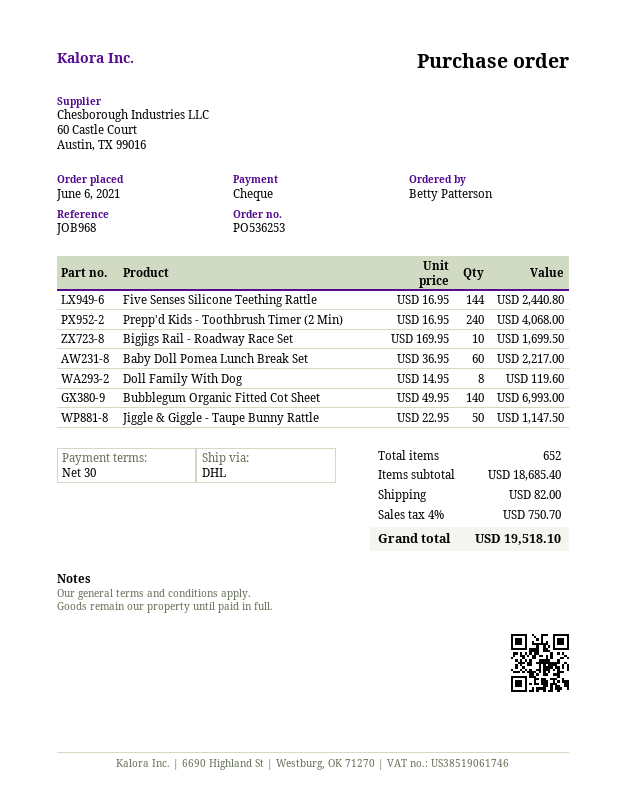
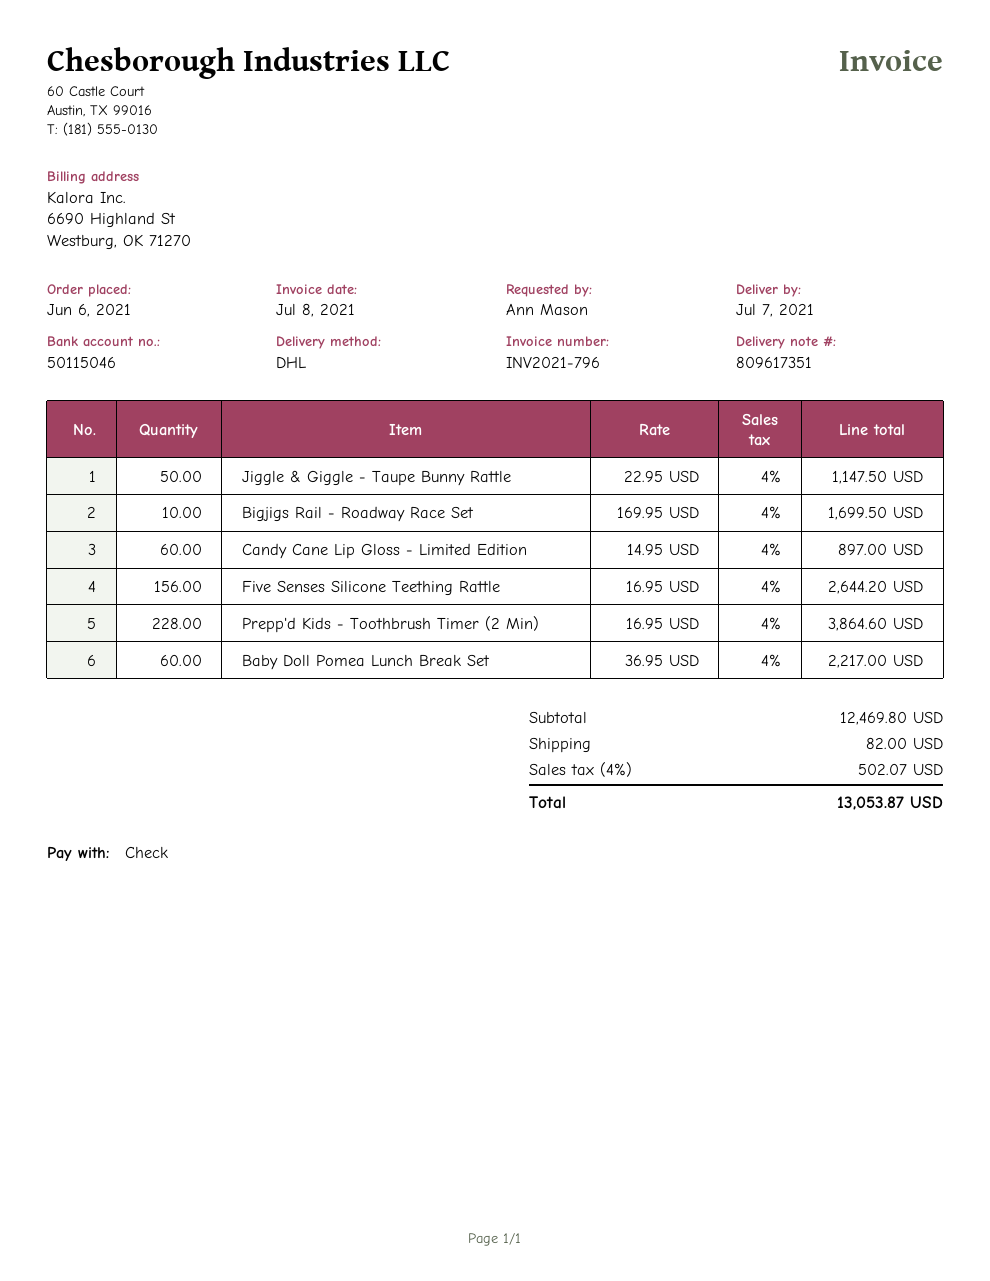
ordered by: Betty Patterson -> Ann Mason
Five Senses Silicone Teething Rattle: 144 x 16.95 = 2440.80 -> 156 x 16.95 = 2644.20
Prepp'd Kids - Toothbrush Timer (2 Min): 240 x 16.95 = 4068.00 -> 228 x 16.95 = 3864.60
Doll Family With Dog: 8 x 14.95 = 119.60 -> none
Bubblegum Organic Fitted Cot Sheet: 140 x 49.95 = 6993.00 -> none
Candy Cane Lip Gloss - Limited Edition: none -> 60 x 14.95 = 897.00
subtotal: 18685.40 -> 12469.80
tax: 4% = 750.70 -> 4% = 502.07
total: 19518.10 -> 13053.87

